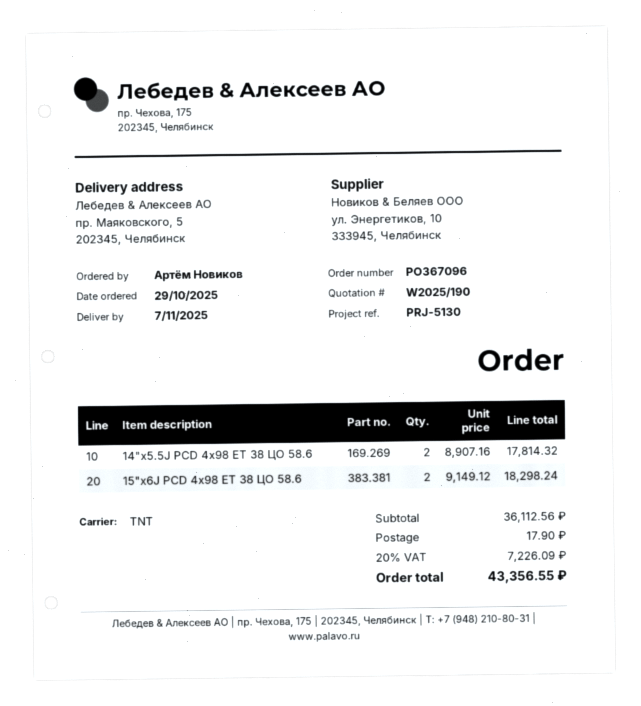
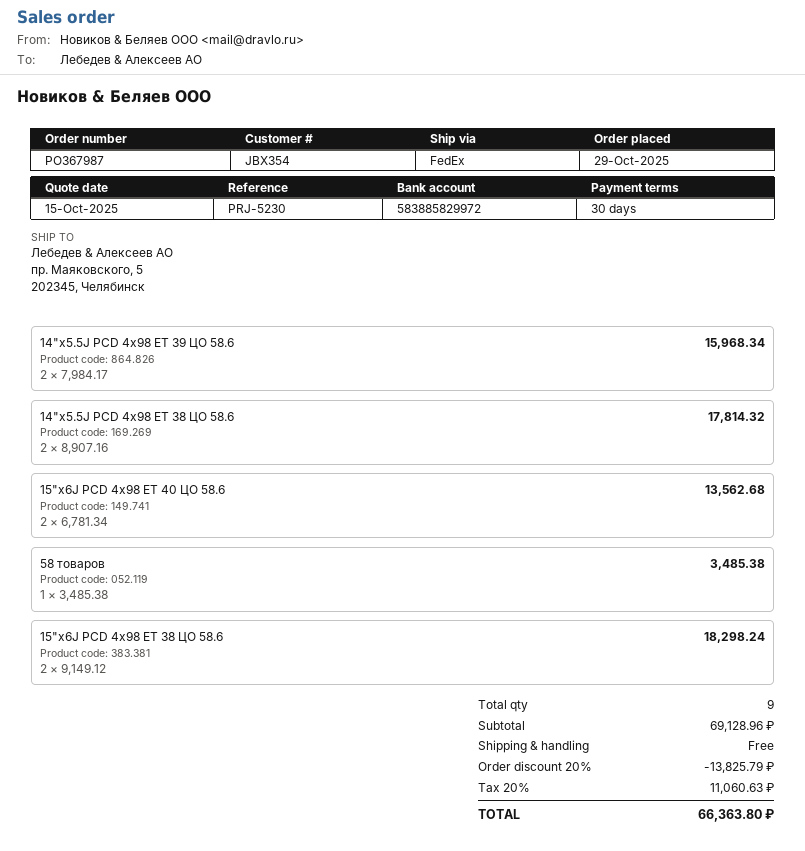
order number: PO367096 -> PO367987
reference: PRJ-5130 -> PRJ-5230
shipping method: TNT -> FedEx
14"x5.5J PCD 4x98 ЕТ 39 ЦО 58.6: none -> 2 x 7984.17 = 15968.34
15"x6J PCD 4x98 ЕТ 40 ЦО 58.6: none -> 2 x 6781.34 = 13562.68
58 товаров: none -> 1 x 3485.38 = 3485.38
subtotal: 36112.56 -> 69128.96
discount: none -> 20% = 13825.79
shipping: 17.90 -> 0.00
tax: 20% = 7226.09 -> 20% = 11060.63
total: 43356.55 -> 66363.80

